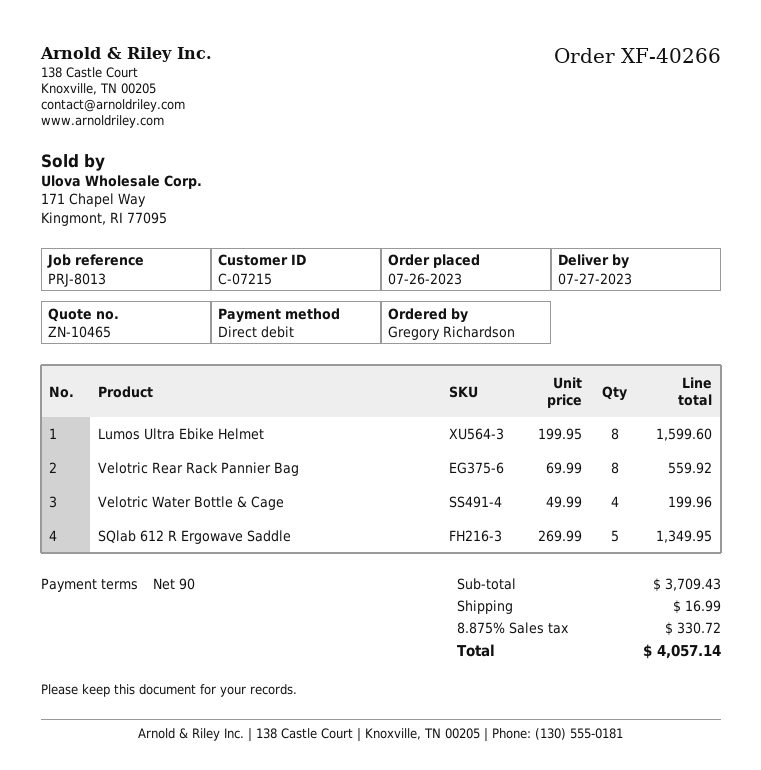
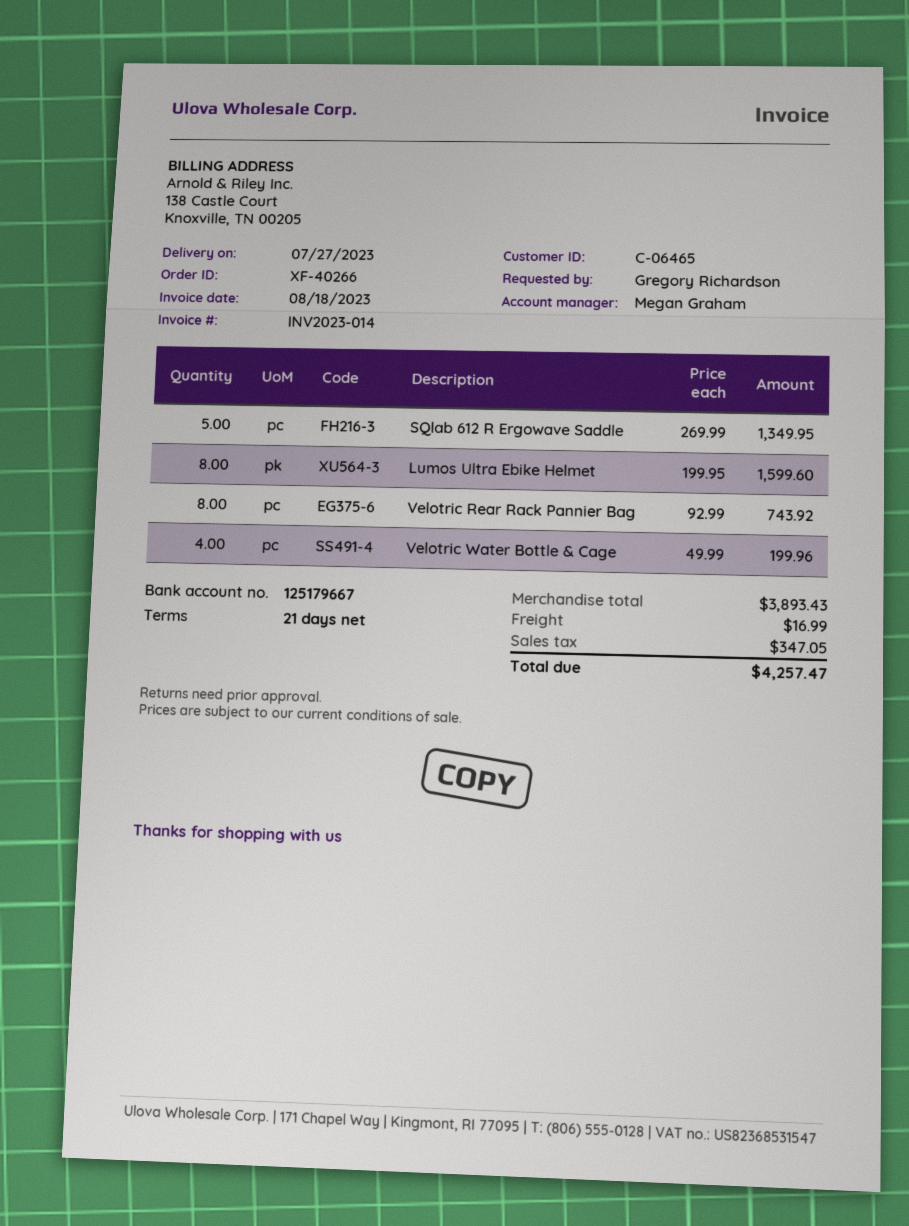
payment terms: 90 days -> 21 days
customer number: C-07215 -> C-06465
Velotric Rear Rack Pannier Bag: 8 x 69.99 = 559.92 -> 8 x 92.99 = 743.92
subtotal: 3709.43 -> 3893.43
tax: 330.72 -> 347.05
total: 4057.14 -> 4257.47

